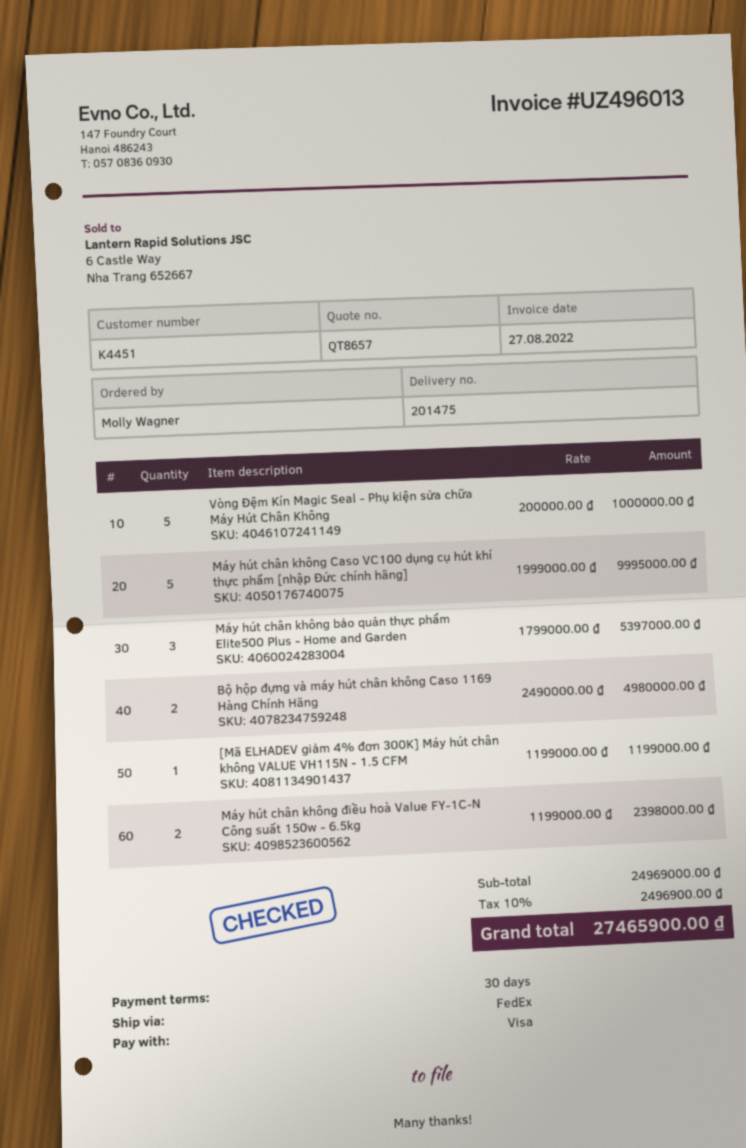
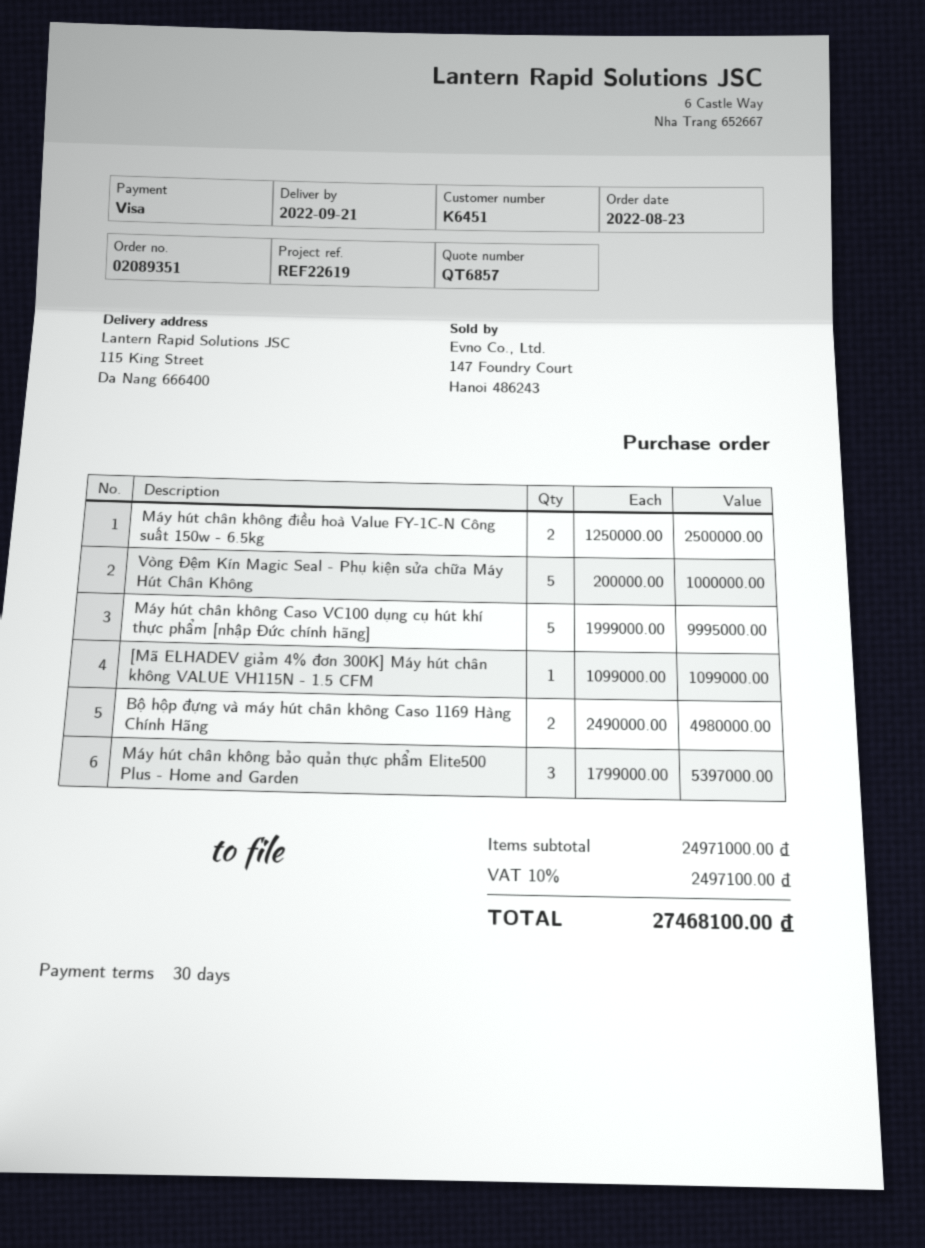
quote number: QT8657 -> QT6857
customer number: K4451 -> K6451
[Mã ELHADEV giảm 4% đơn 300K] Máy hút chân không VALUE VH115N - 1.5 CFM: 1 x 1199000.00 = 1199000.00 -> 1 x 1099000.00 = 1099000.00
Máy hút chân không điều hoà Value FY-1C-N Công suất 150w - 6.5kg: 2 x 1199000.00 = 2398000.00 -> 2 x 1250000.00 = 2500000.00
subtotal: 24969000.00 -> 24971000.00
tax: 10% = 2496900.00 -> 10% = 2497100.00
total: 27465900.00 -> 27468100.00

